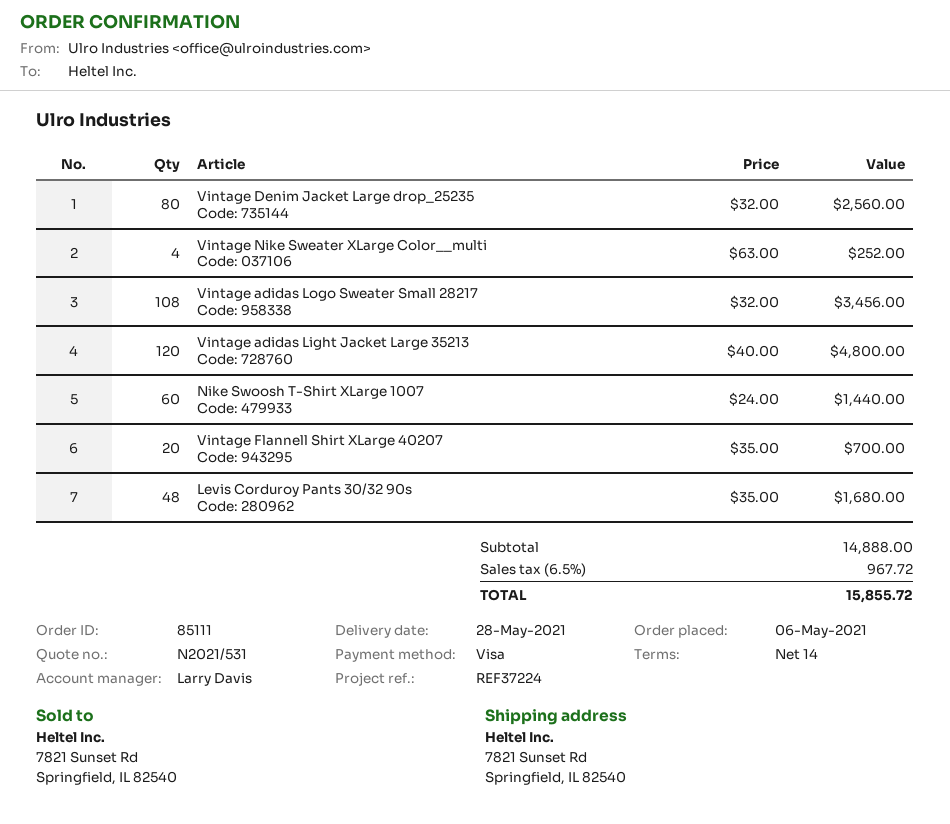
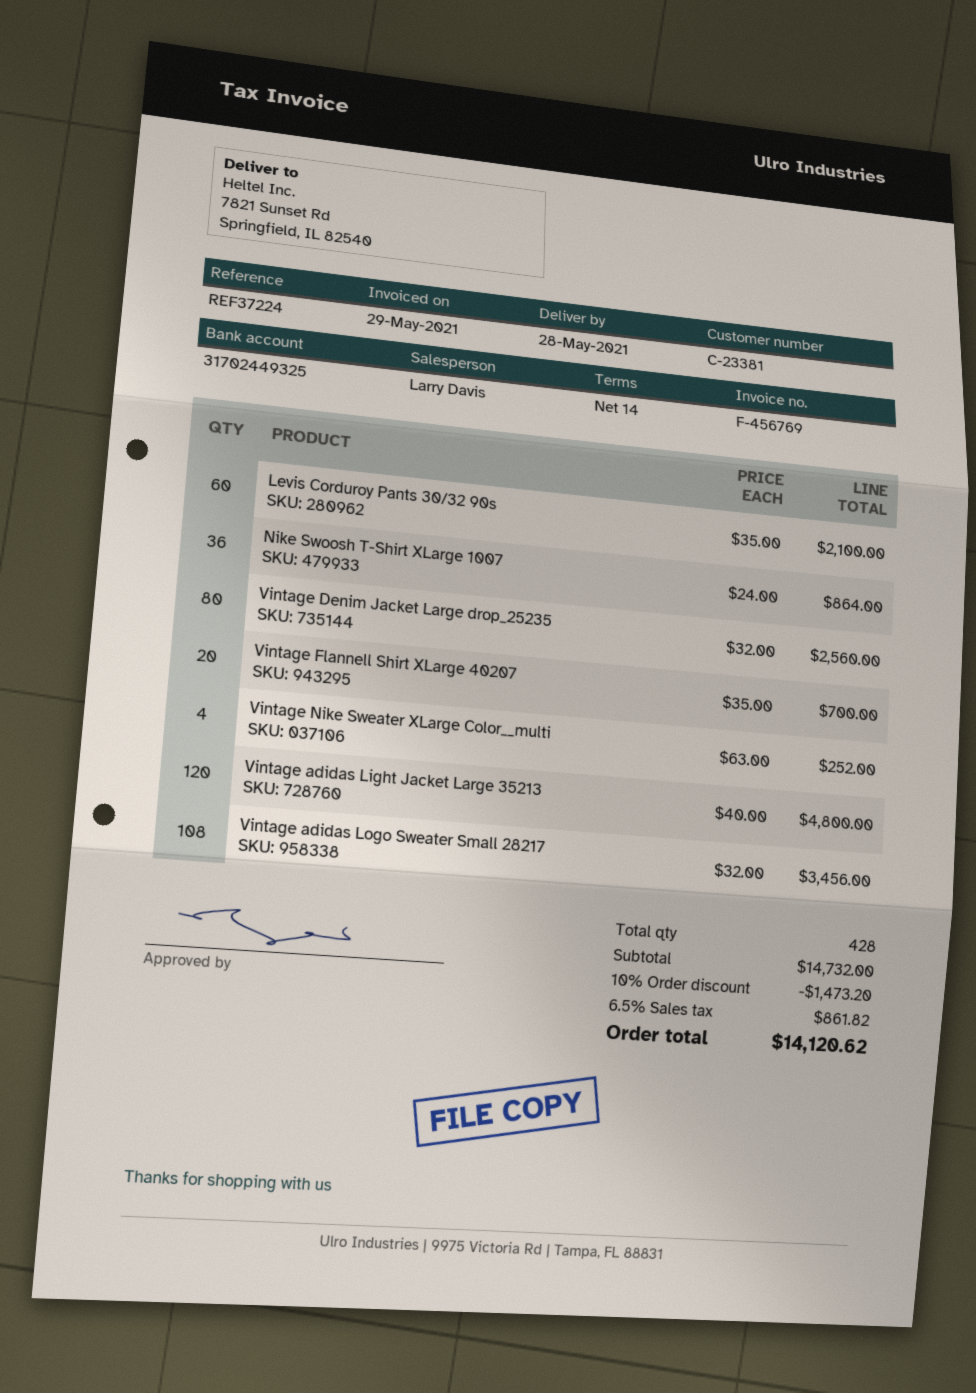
Nike Swoosh T-Shirt XLarge 1007: 60 x 24.00 = 1440.00 -> 36 x 24.00 = 864.00
Levis Corduroy Pants 30/32 90s: 48 x 35.00 = 1680.00 -> 60 x 35.00 = 2100.00
subtotal: 14888.00 -> 14732.00
discount: none -> 10% = 1473.20
tax: 6.5% = 967.72 -> 6.5% = 861.82
total: 15855.72 -> 14120.62

